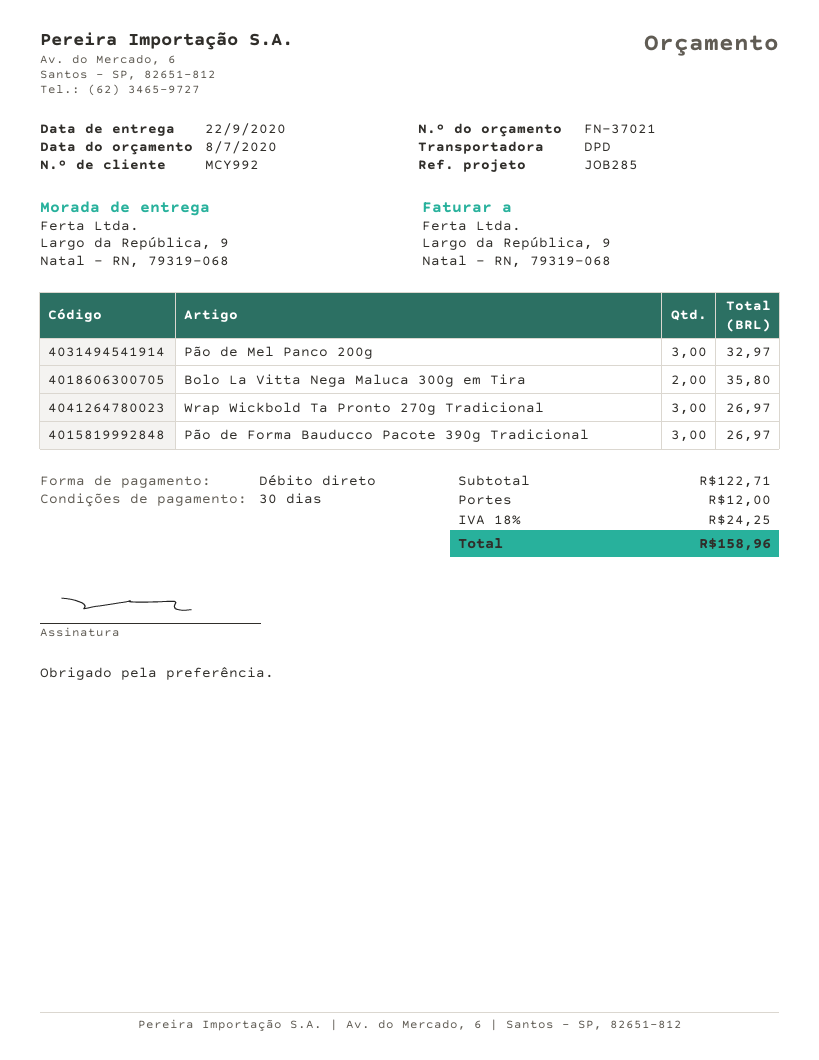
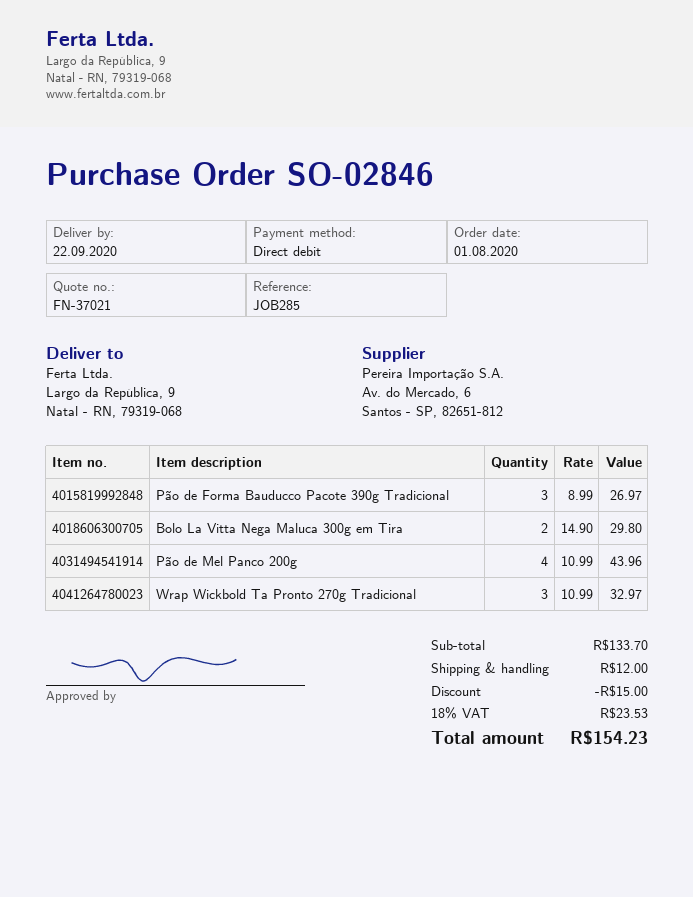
Pão de Mel Panco 200g: 3 for 32.97 -> 4 for 43.96
Bolo La Vitta Nega Maluca 300g em Tira: 2 for 35.80 -> 2 for 29.80
Wrap Wickbold Ta Pronto 270g Tradicional: 3 for 26.97 -> 3 for 32.97
subtotal: 122.71 -> 133.70
discount: none -> 15.00
tax: 18% = 24.25 -> 18% = 23.53
total: 158.96 -> 154.23

